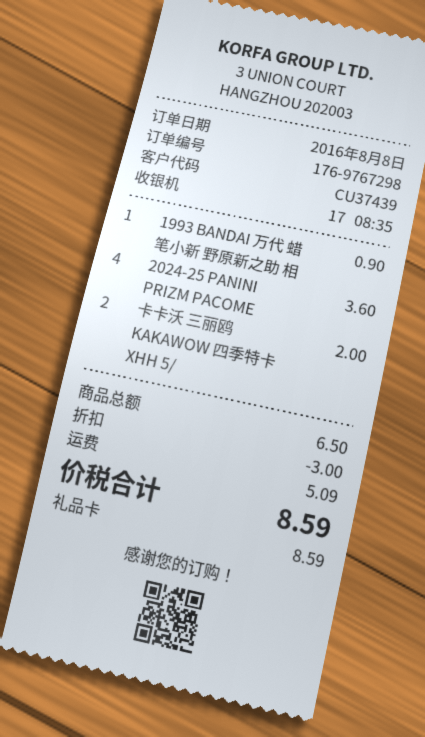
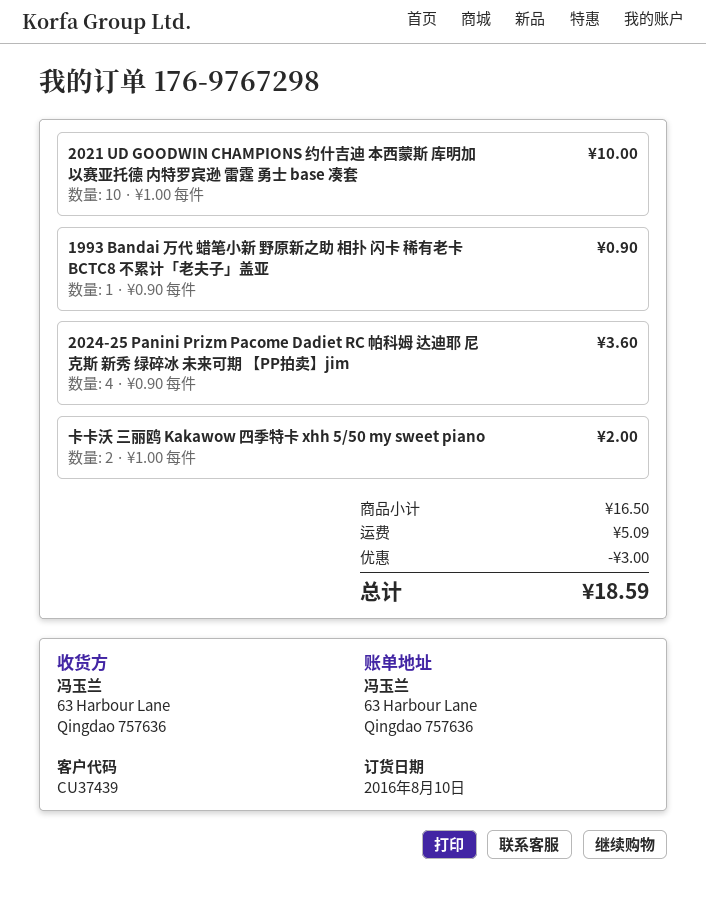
order date: 2016-08-08 -> 2016-08-10
2021 UD GOODWIN CHAMPIONS 约什吉迪 本西蒙斯 库明加 以赛亚托德 内特罗宾逊 雷霆 勇士 base 凑套: none -> 10 for 10.00
subtotal: 6.50 -> 16.50
total: 8.59 -> 18.59

